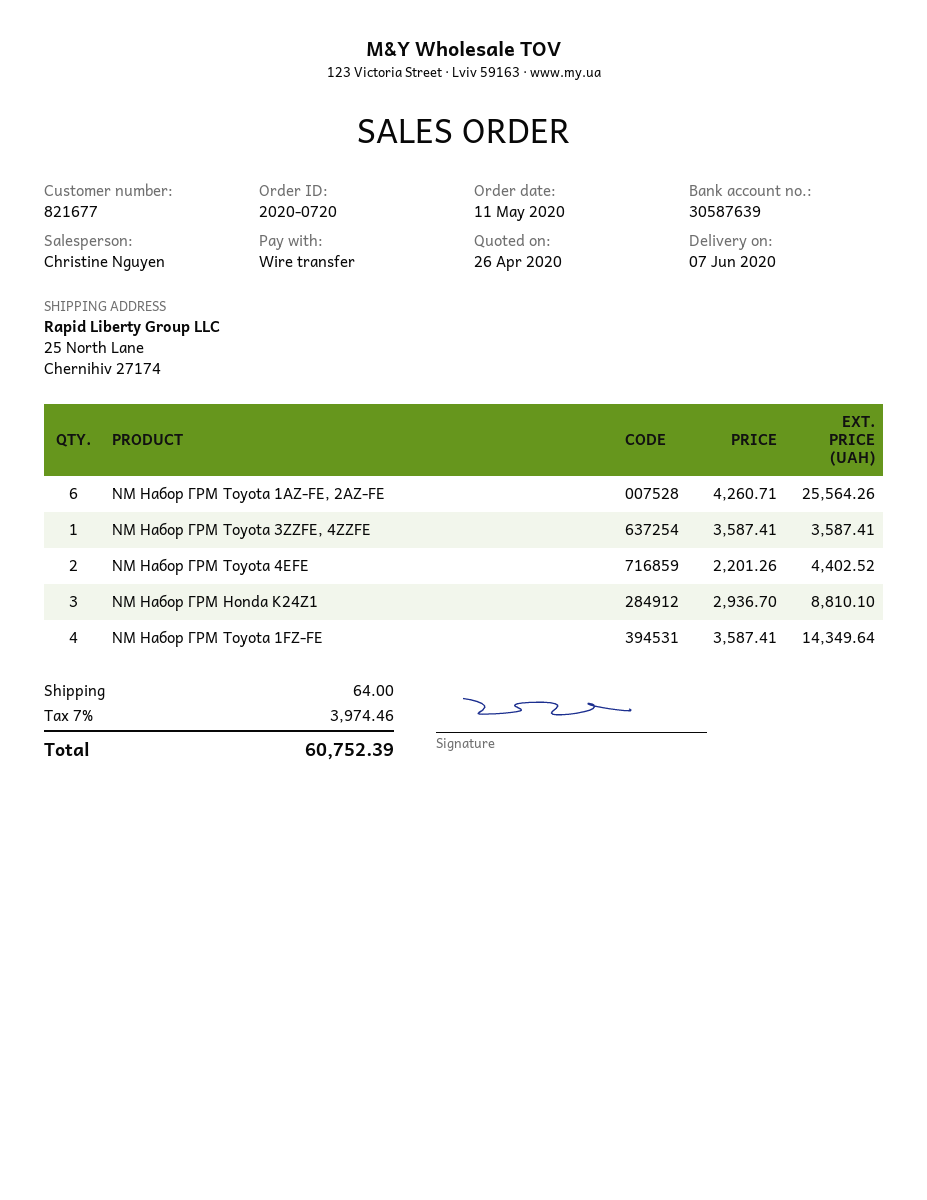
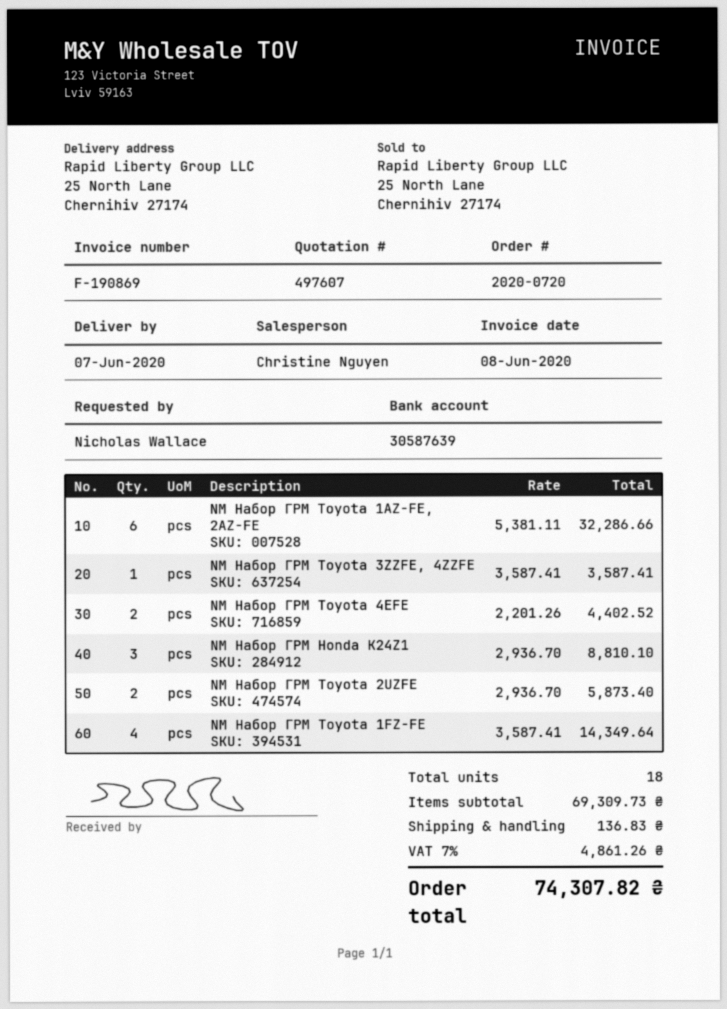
NM Набор ГРМ Toyota 1AZ-FE, 2AZ-FE: 6 x 4260.71 = 25564.26 -> 6 x 5381.11 = 32286.66
NM Набор ГРМ Toyota 2UZFE: none -> 2 x 2936.70 = 5873.40
shipping: 64.00 -> 136.83
tax: 7% = 3974.46 -> 7% = 4861.26
total: 60752.39 -> 74307.82

